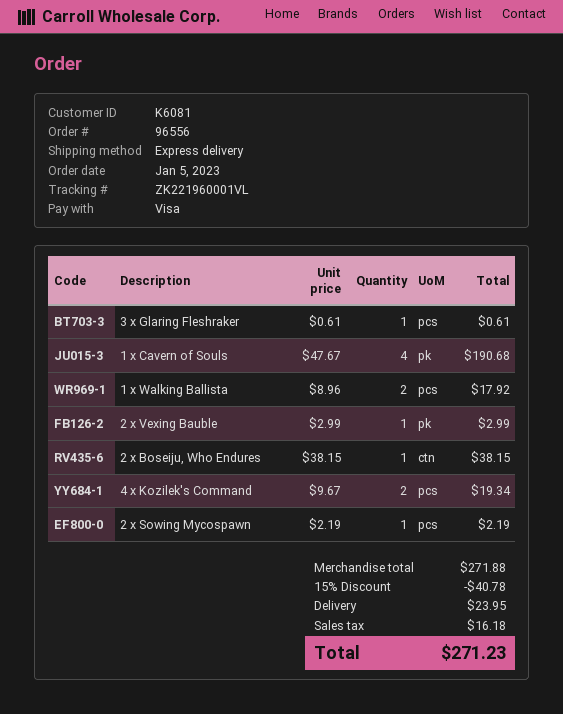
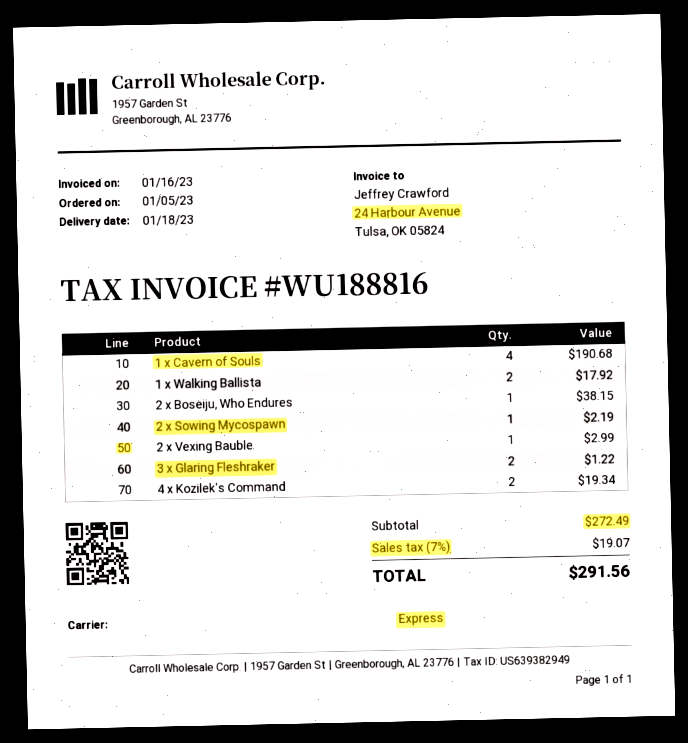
3 x Glaring Fleshraker: 1 for 0.61 -> 2 for 1.22
subtotal: 271.88 -> 272.49
discount: 15% = 40.78 -> none
shipping: 23.95 -> none
tax: 16.18 -> 19.07
total: 271.23 -> 291.56

